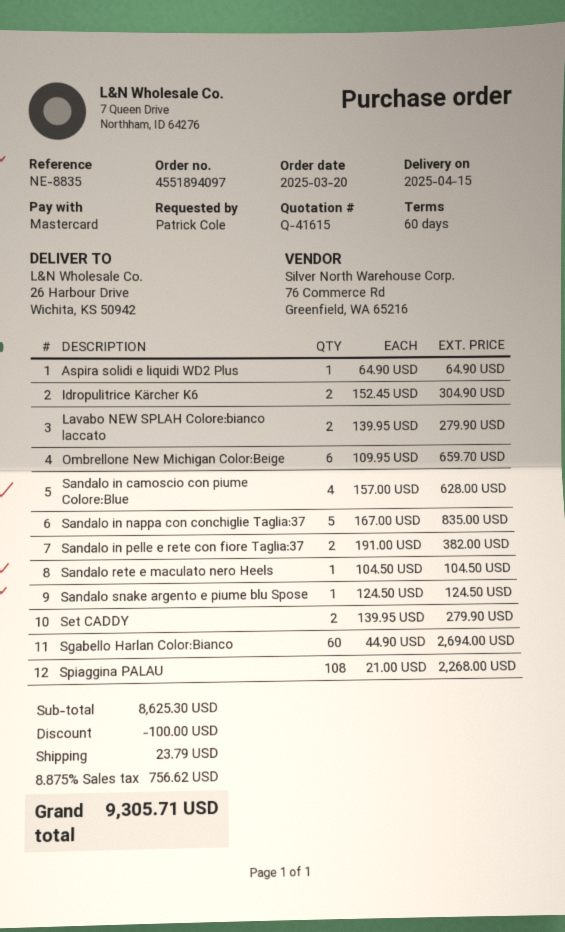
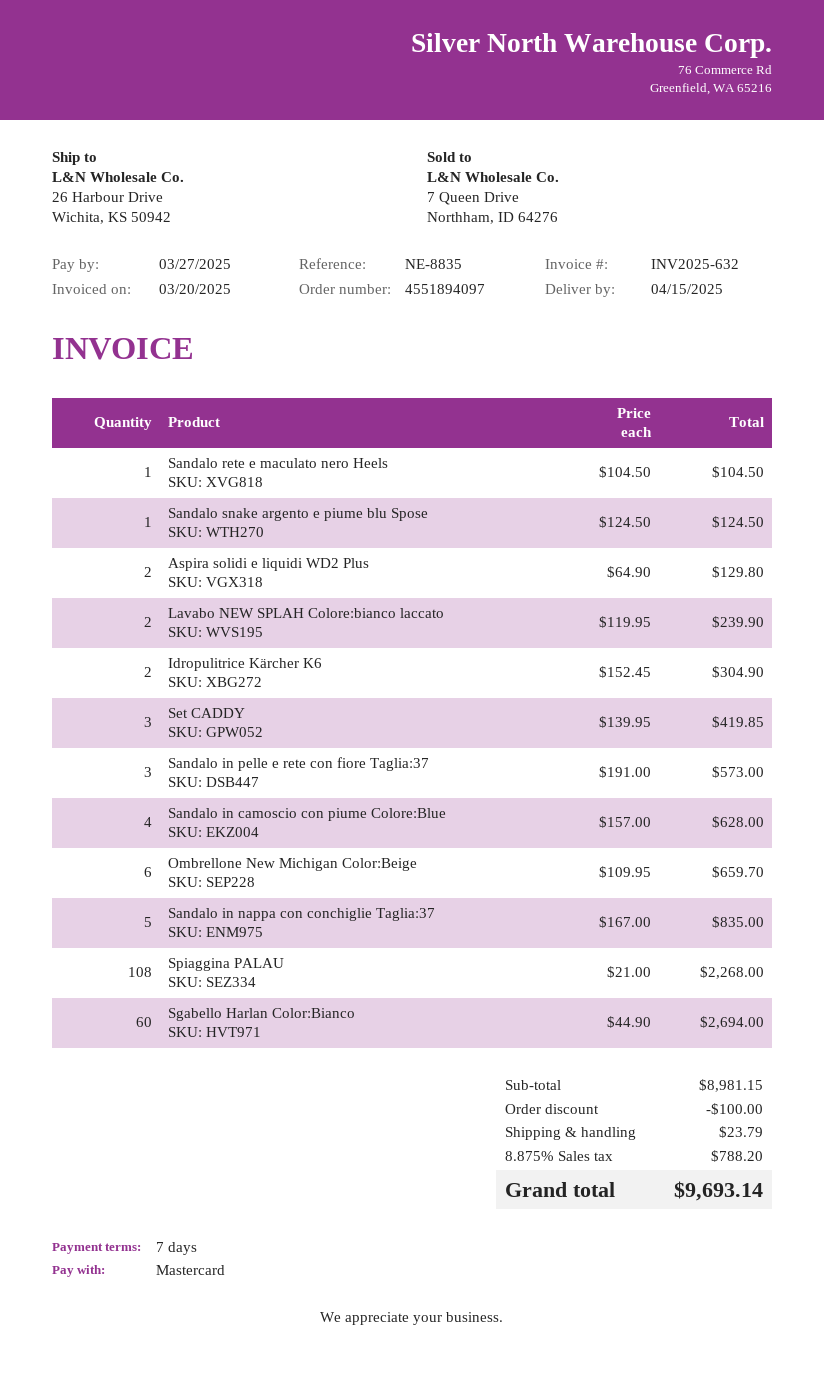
payment terms: 60 days -> 7 days
Aspira solidi e liquidi WD2 Plus: 1 x 64.90 = 64.90 -> 2 x 64.90 = 129.80
Lavabo NEW SPLAH Colore:bianco laccato: 2 x 139.95 = 279.90 -> 2 x 119.95 = 239.90
Sandalo in pelle e rete con fiore Taglia:37: 2 x 191.00 = 382.00 -> 3 x 191.00 = 573.00
Set CADDY: 2 x 139.95 = 279.90 -> 3 x 139.95 = 419.85
subtotal: 8625.30 -> 8981.15
tax: 8.875% = 756.62 -> 8.875% = 788.20
total: 9305.71 -> 9693.14

